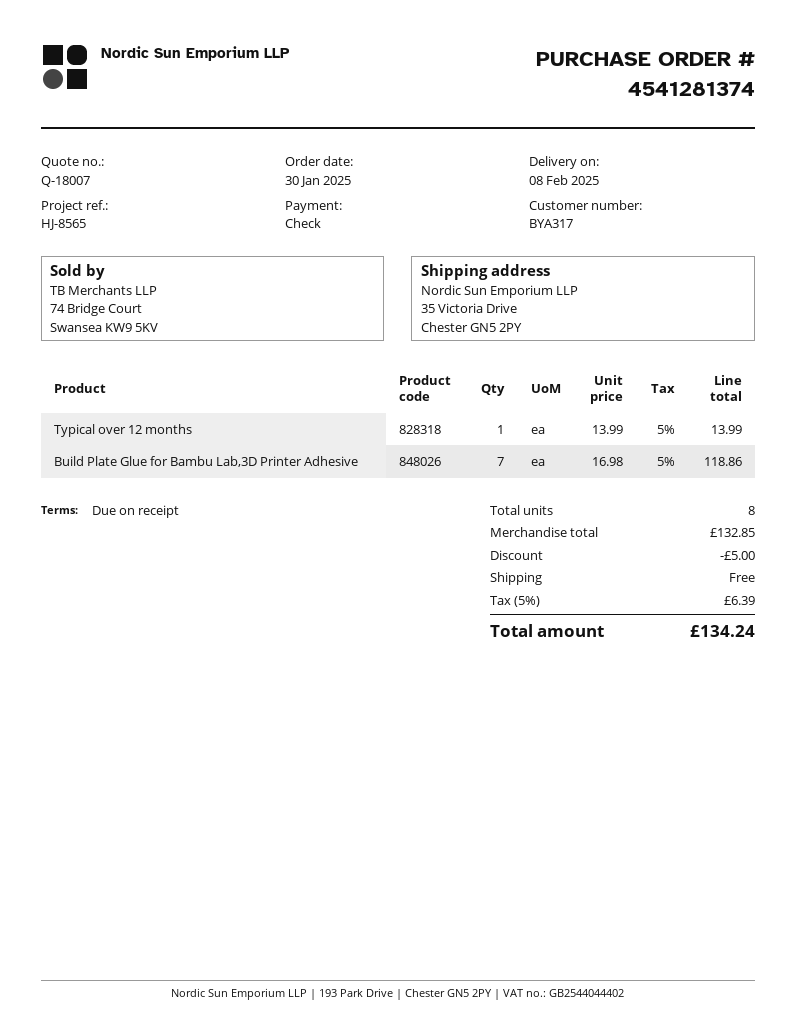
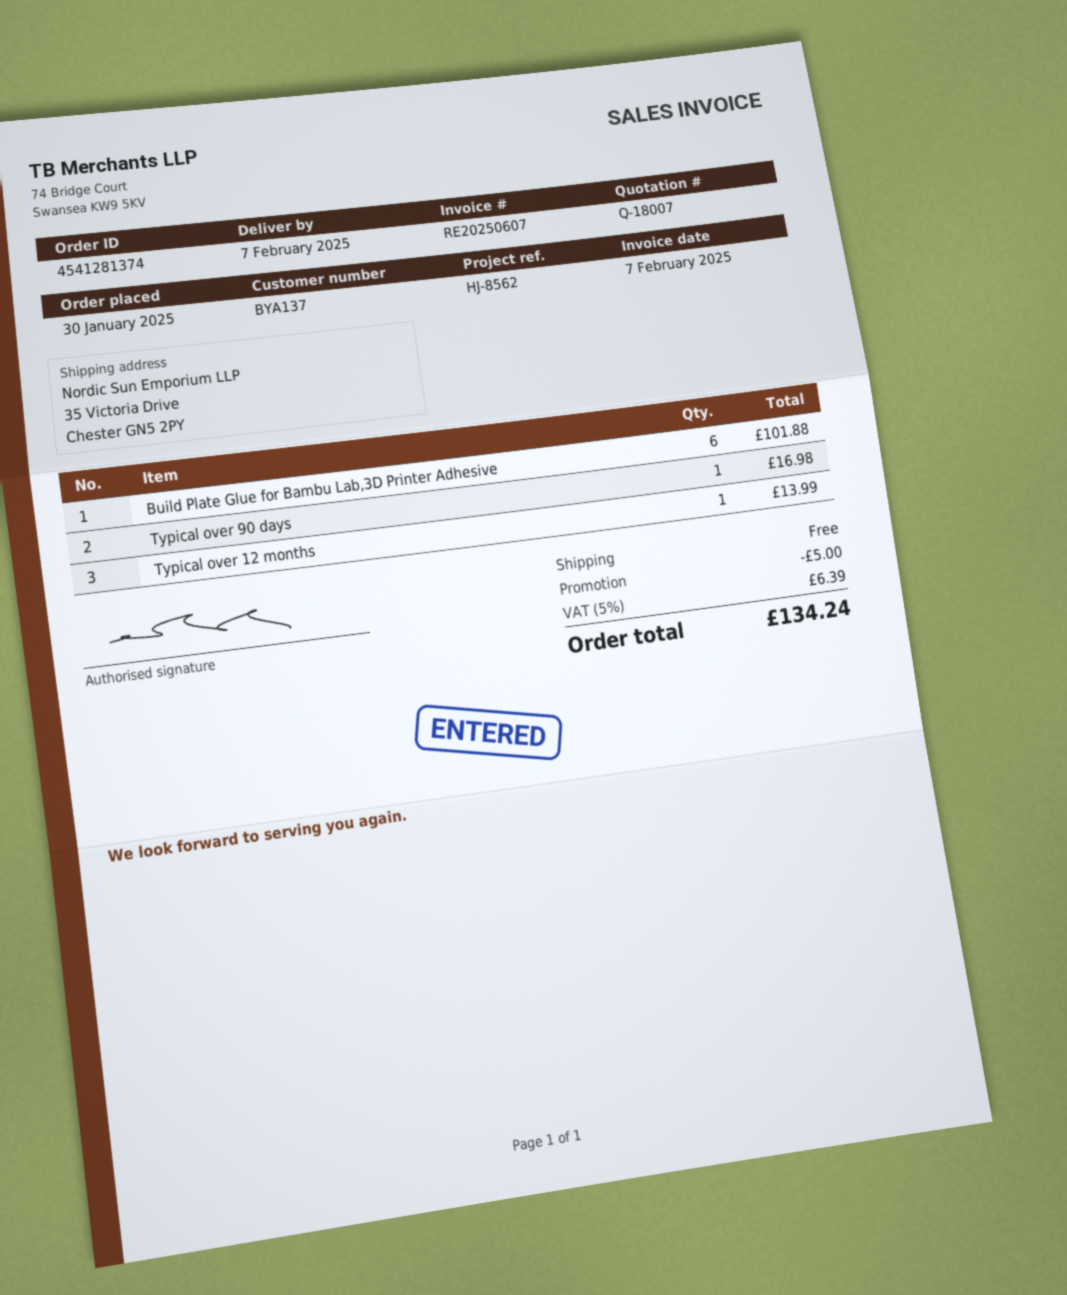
delivery date: 2025-02-08 -> 2025-02-07
customer number: BYA317 -> BYA137
reference: HJ-8565 -> HJ-8562
Build Plate Glue for Bambu Lab,3D Printer Adhesive: 7 for 118.86 -> 6 for 101.88
Typical over 90 days: none -> 1 for 16.98

